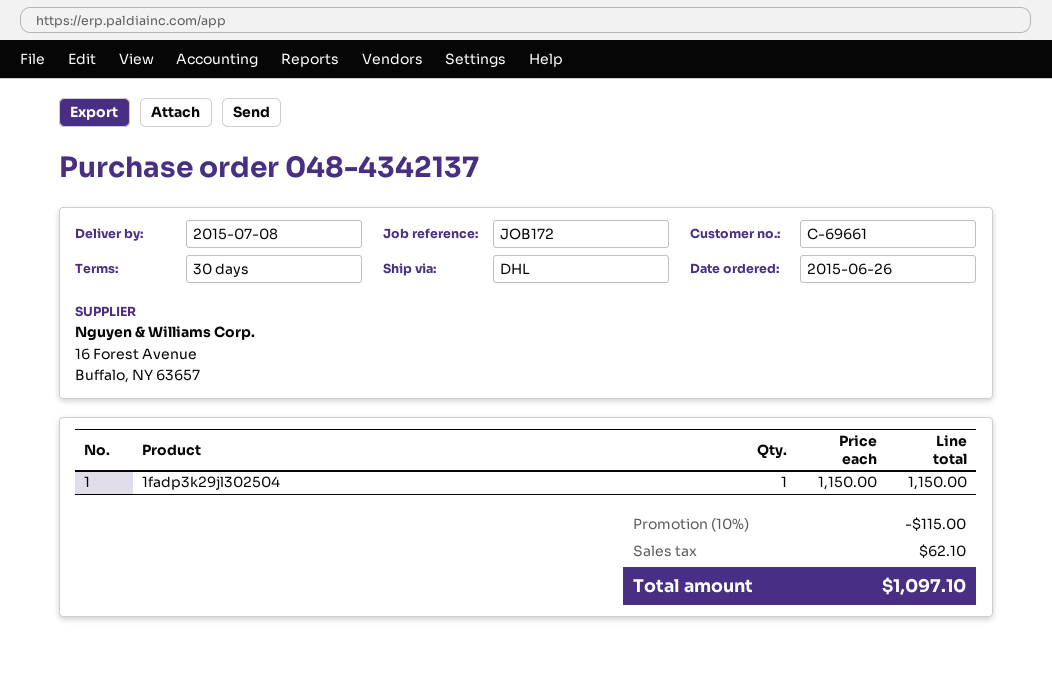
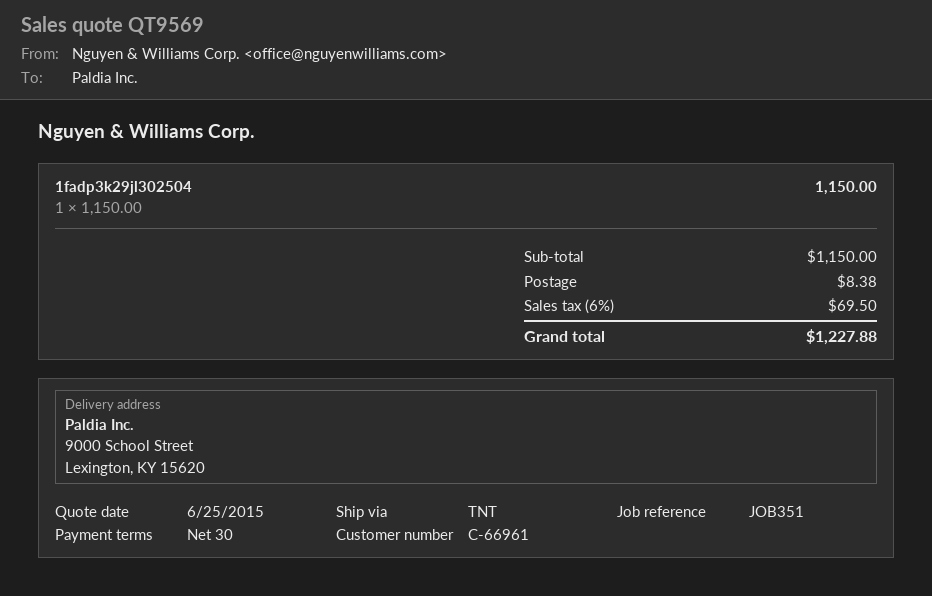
customer number: C-69661 -> C-66961
reference: JOB172 -> JOB351
shipping method: DHL -> TNT
discount: 10% = 115.00 -> none
shipping: none -> 8.38
tax: 62.10 -> 69.50
total: 1097.10 -> 1227.88

